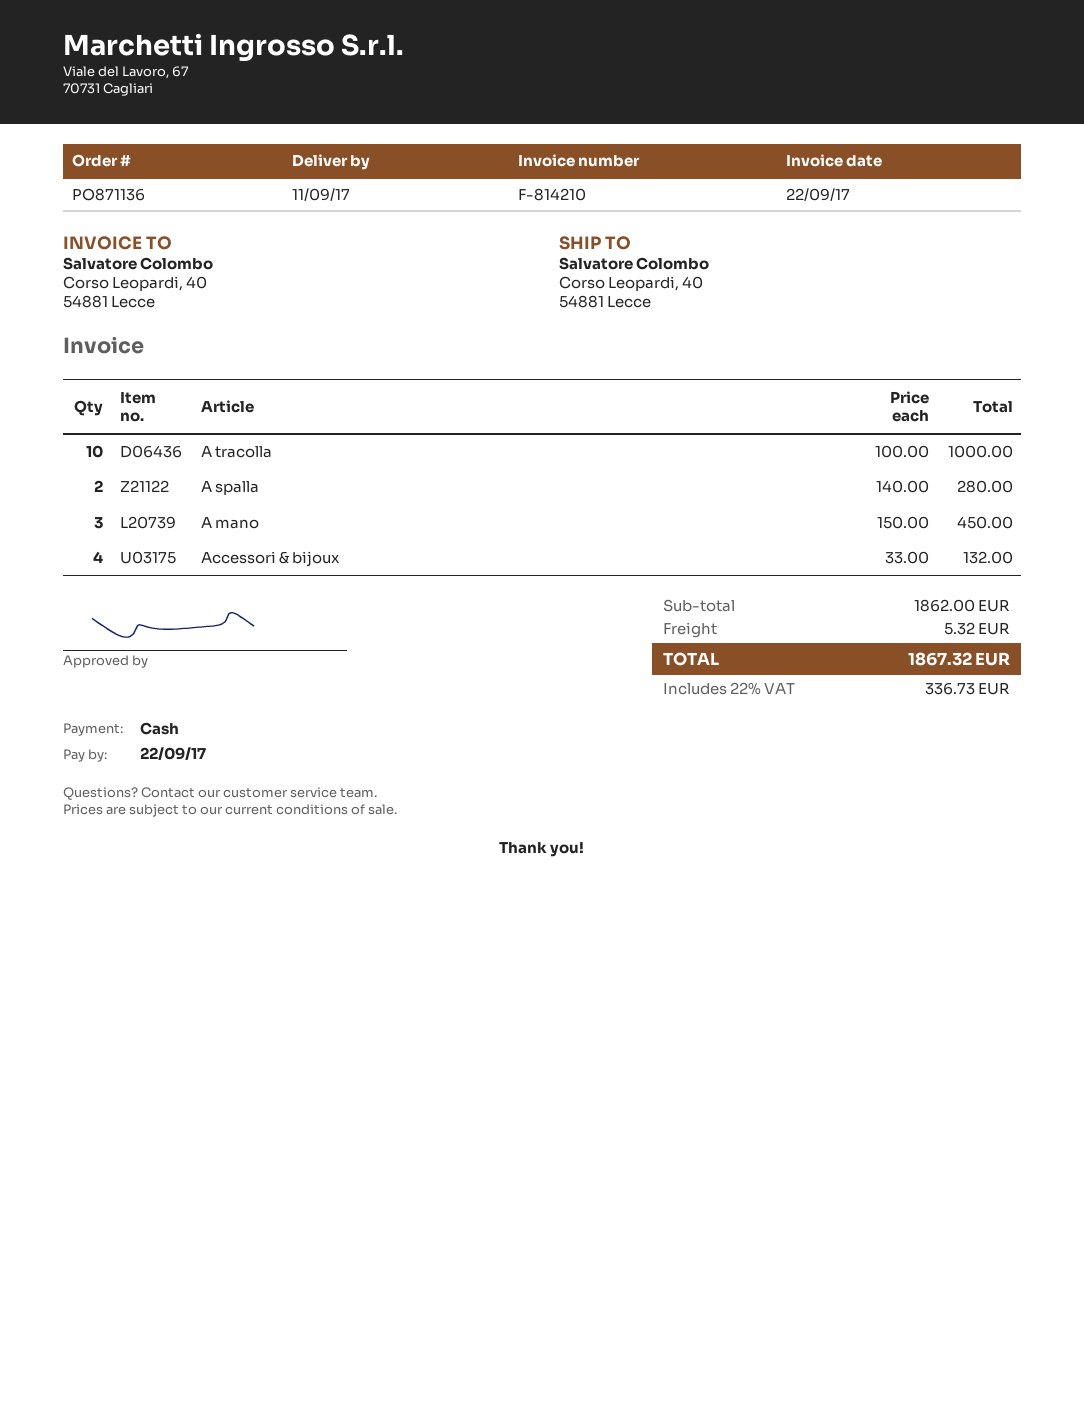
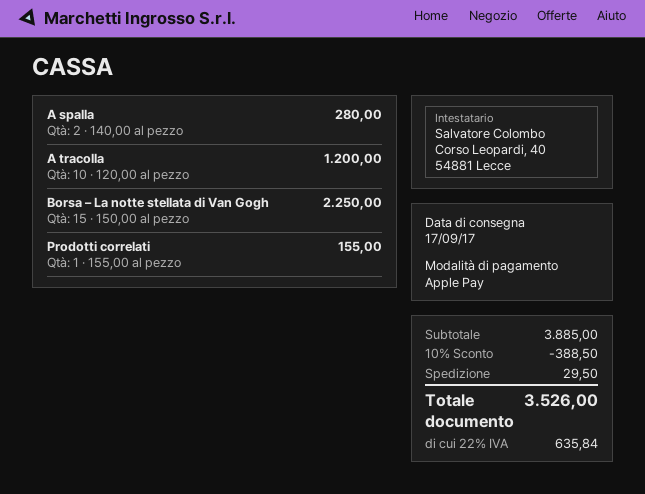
delivery date: 2017-09-11 -> 2017-09-17
payment method: cash -> Apple Pay
A tracolla: 10 x 100.00 = 1000.00 -> 10 x 120.00 = 1200.00
A mano: 3 x 150.00 = 450.00 -> none
Accessori & bijoux: 4 x 33.00 = 132.00 -> none
Borsa – La notte stellata di Van Gogh: none -> 15 x 150.00 = 2250.00
Prodotti correlati: none -> 1 x 155.00 = 155.00
subtotal: 1862.00 -> 3885.00
discount: none -> 10% = 388.50
shipping: 5.32 -> 29.50
tax: 22% = 336.73 -> 22% = 635.84
total: 1867.32 -> 3526.00

